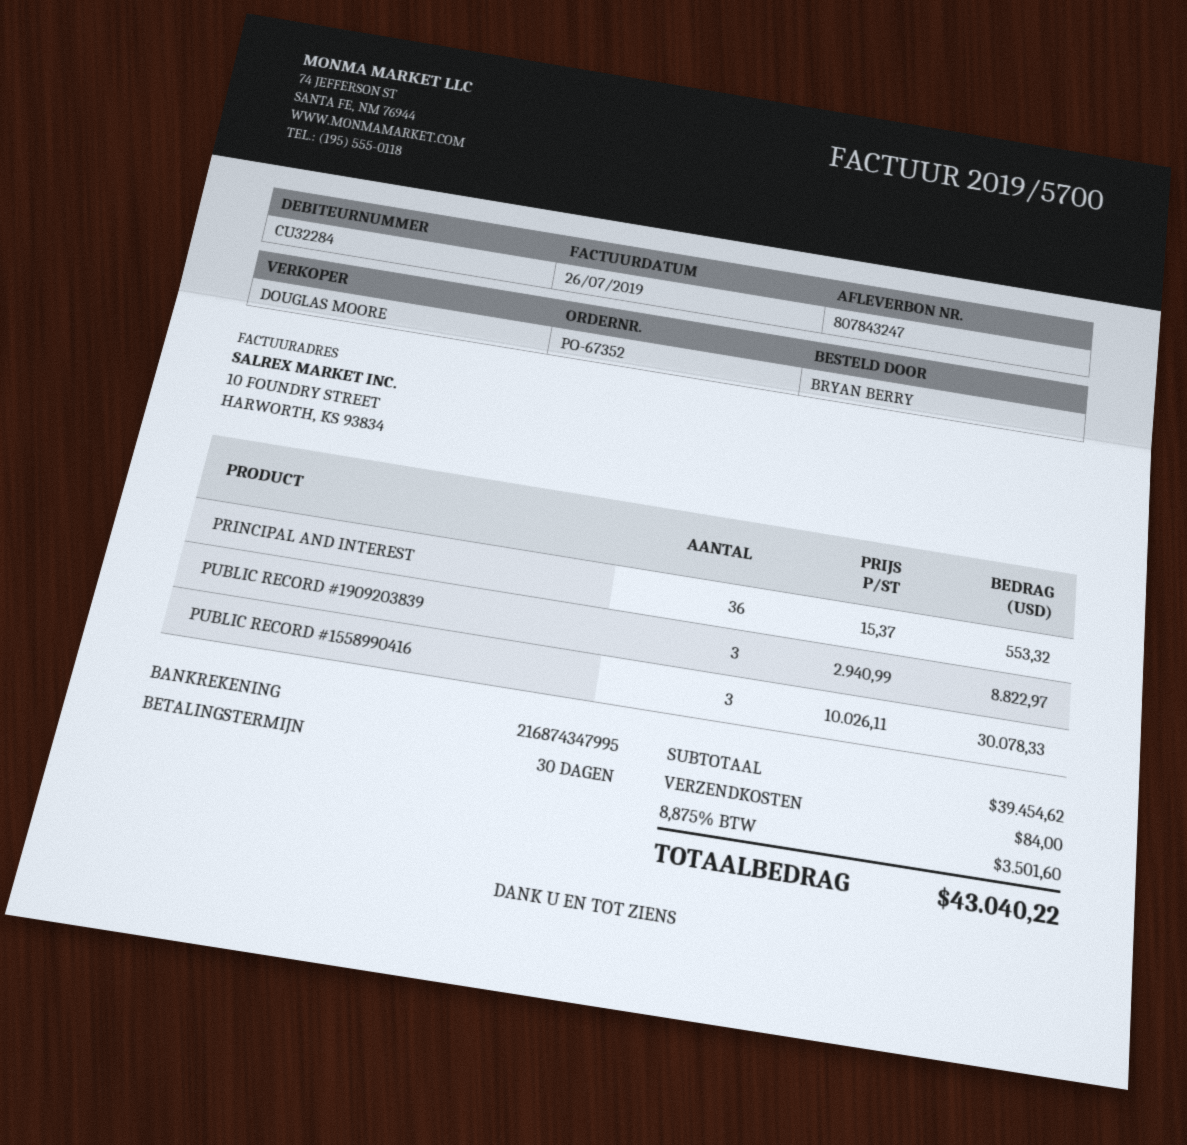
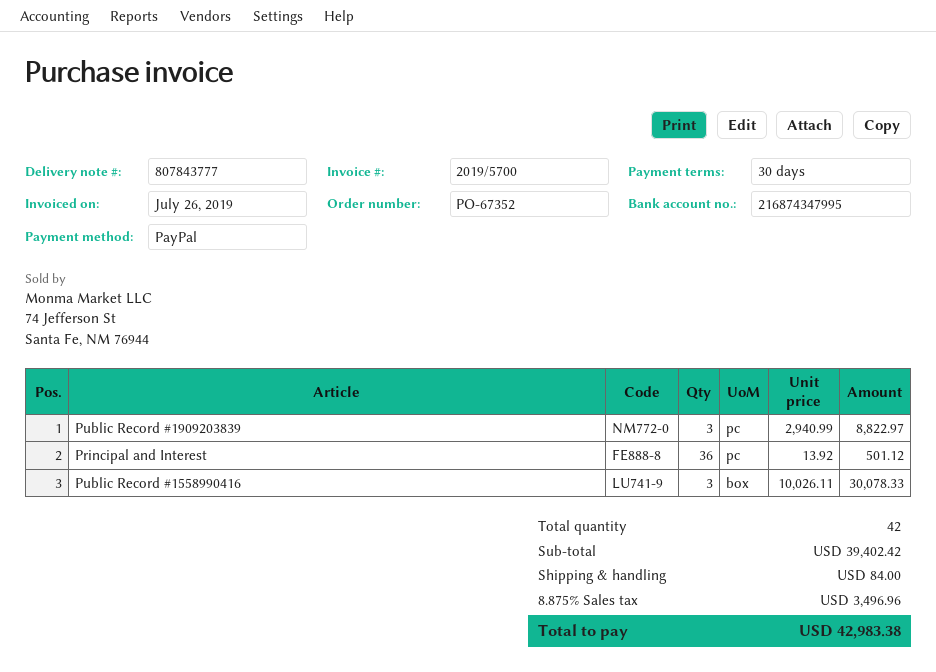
delivery note number: 807843247 -> 807843777
PRINCIPAL AND INTEREST: 36 x 15.37 = 553.32 -> 36 x 13.92 = 501.12
subtotal: 39454.62 -> 39402.42
tax: 8.875% = 3501.60 -> 8.875% = 3496.96
total: 43040.22 -> 42983.38

